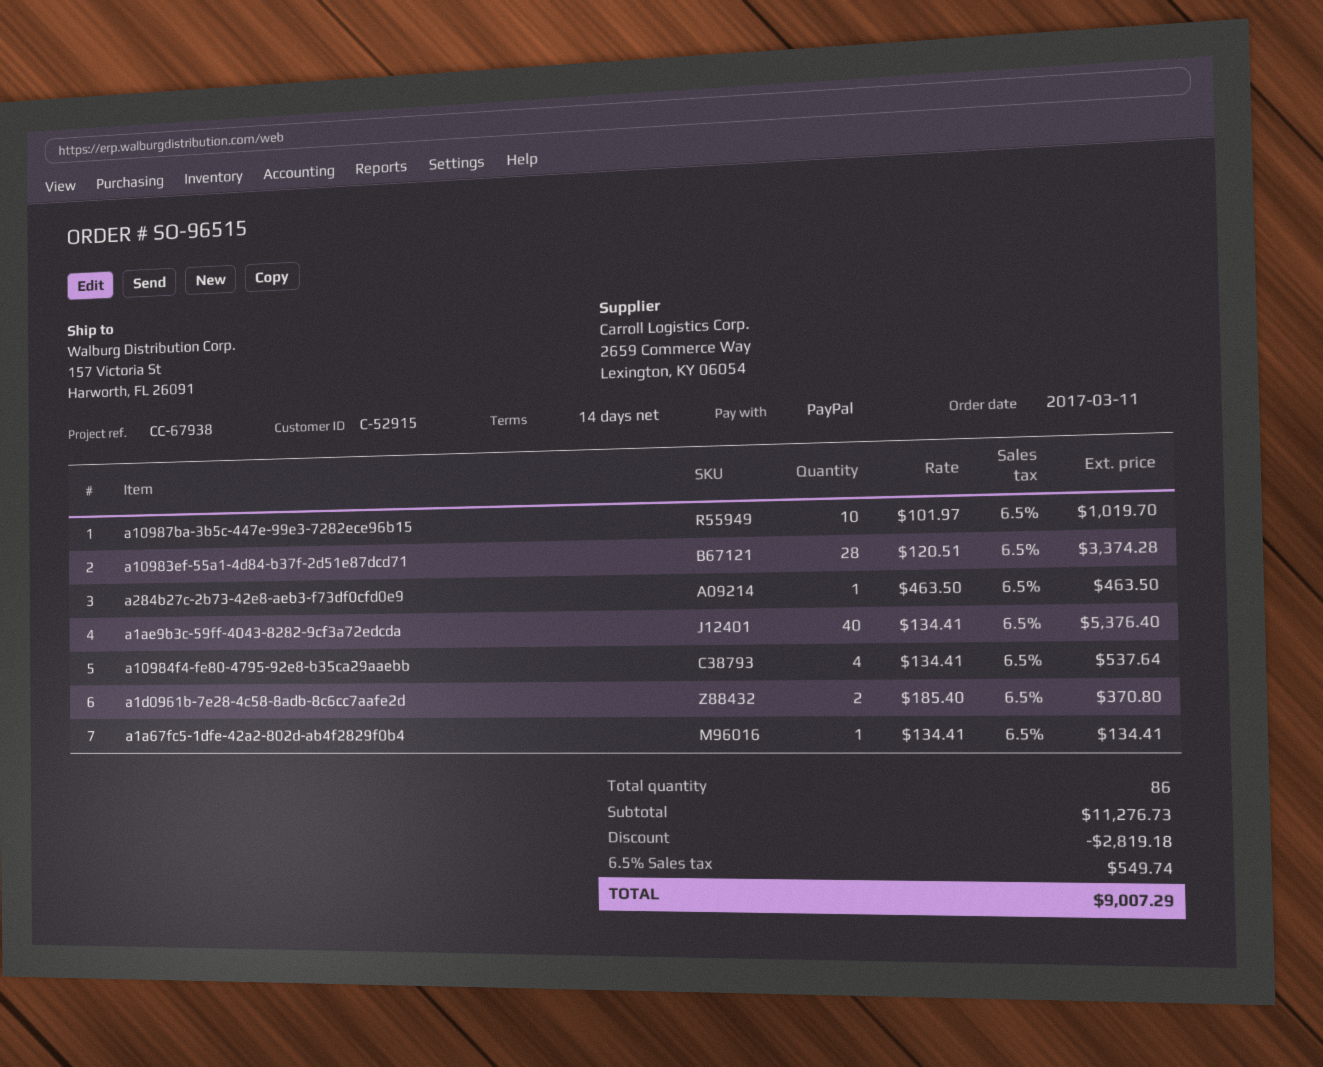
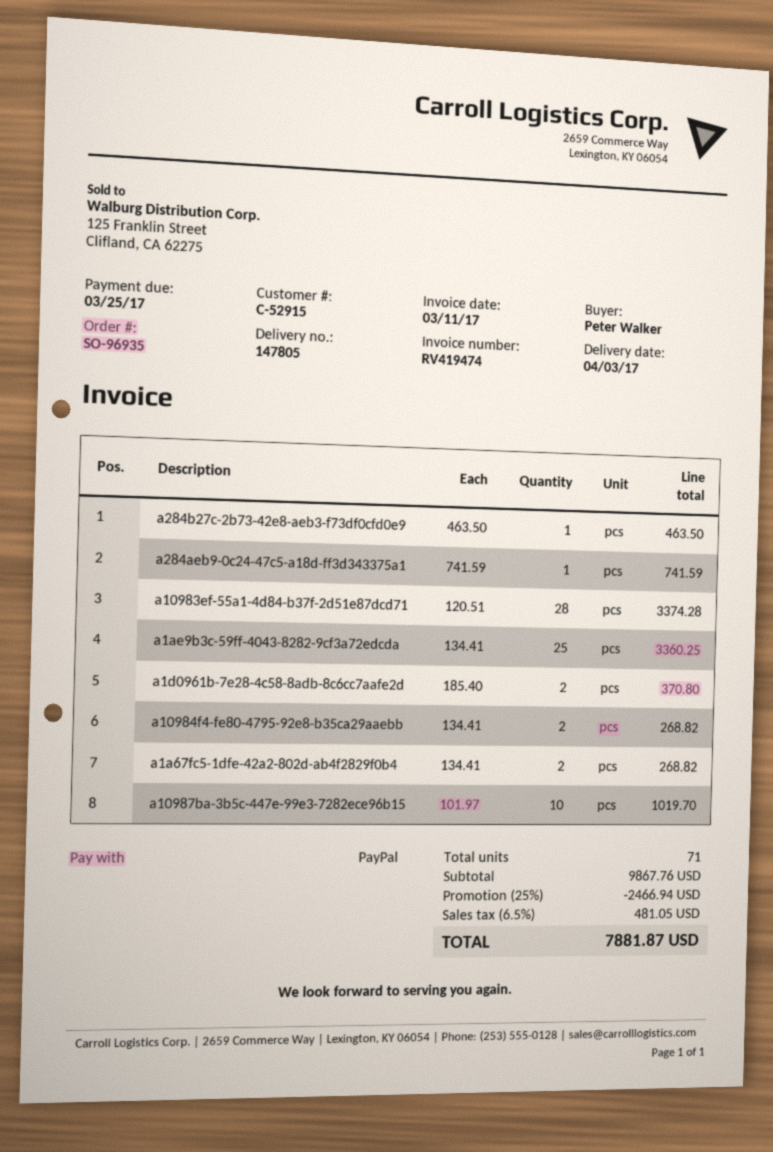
order number: SO-96515 -> SO-96935
a1ae9b3c-59ff-4043-8282-9cf3a72edcda: 40 x 134.41 = 5376.40 -> 25 x 134.41 = 3360.25
a10984f4-fe80-4795-92e8-b35ca29aaebb: 4 x 134.41 = 537.64 -> 2 x 134.41 = 268.82
a1a67fc5-1dfe-42a2-802d-ab4f2829f0b4: 1 x 134.41 = 134.41 -> 2 x 134.41 = 268.82
a284aeb9-0c24-47c5-a18d-ff3d343375a1: none -> 1 x 741.59 = 741.59
total quantity: 86 -> 71
subtotal: 11276.73 -> 9867.76
discount: 2819.18 -> 2466.94
tax: 6.5% = 549.74 -> 6.5% = 481.05
total: 9007.29 -> 7881.87

